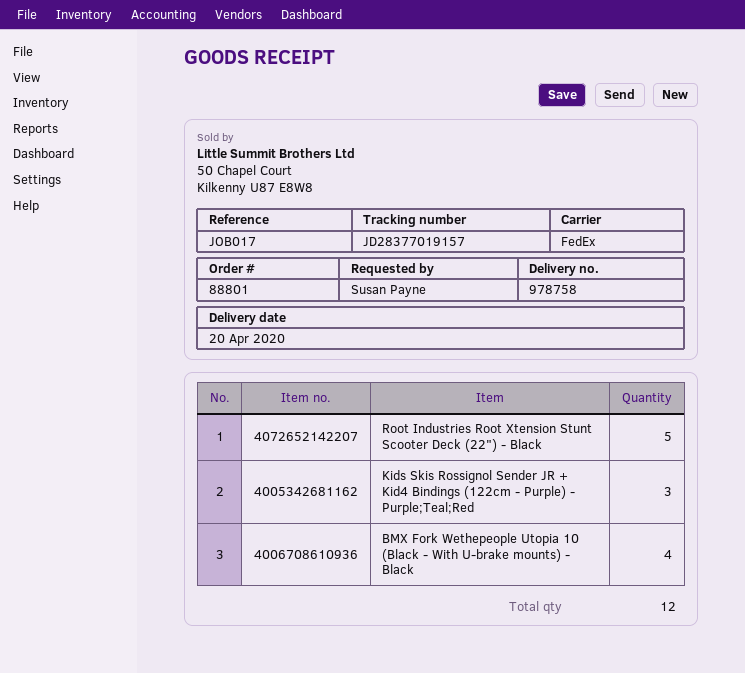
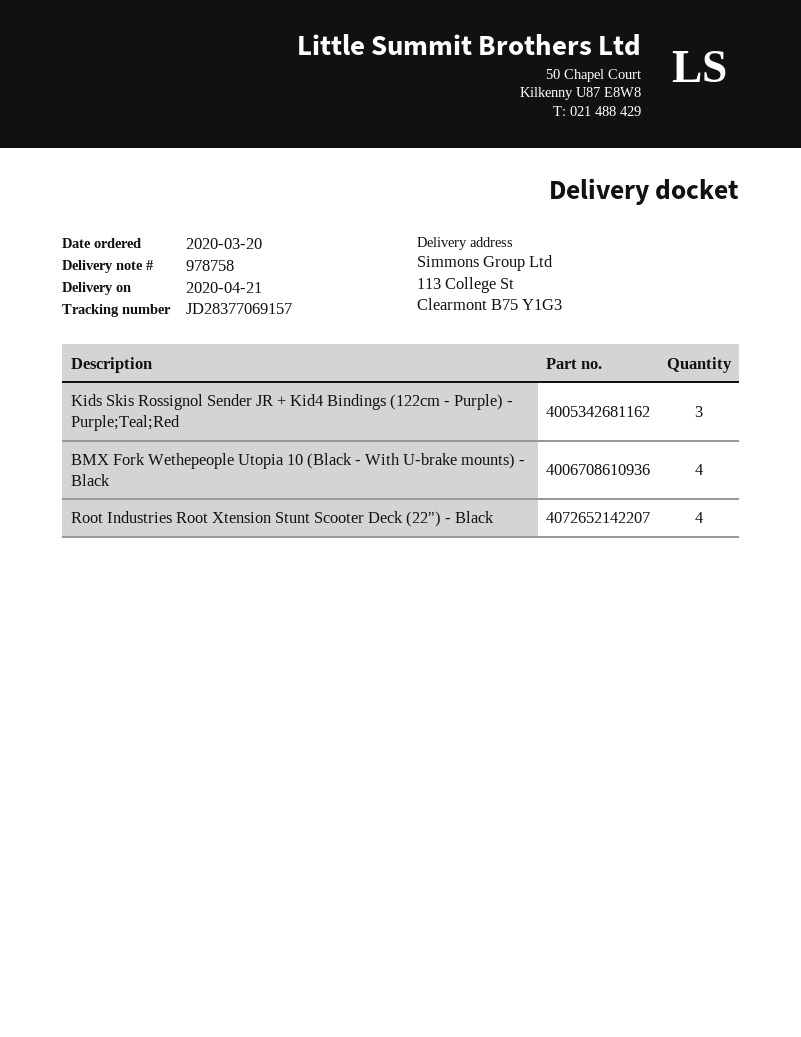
delivery date: 2020-04-20 -> 2020-04-21
tracking number: JD28377019157 -> JD28377069157
Root Industries Root Xtension Stunt Scooter Deck (22") - Black: 5 -> 4

